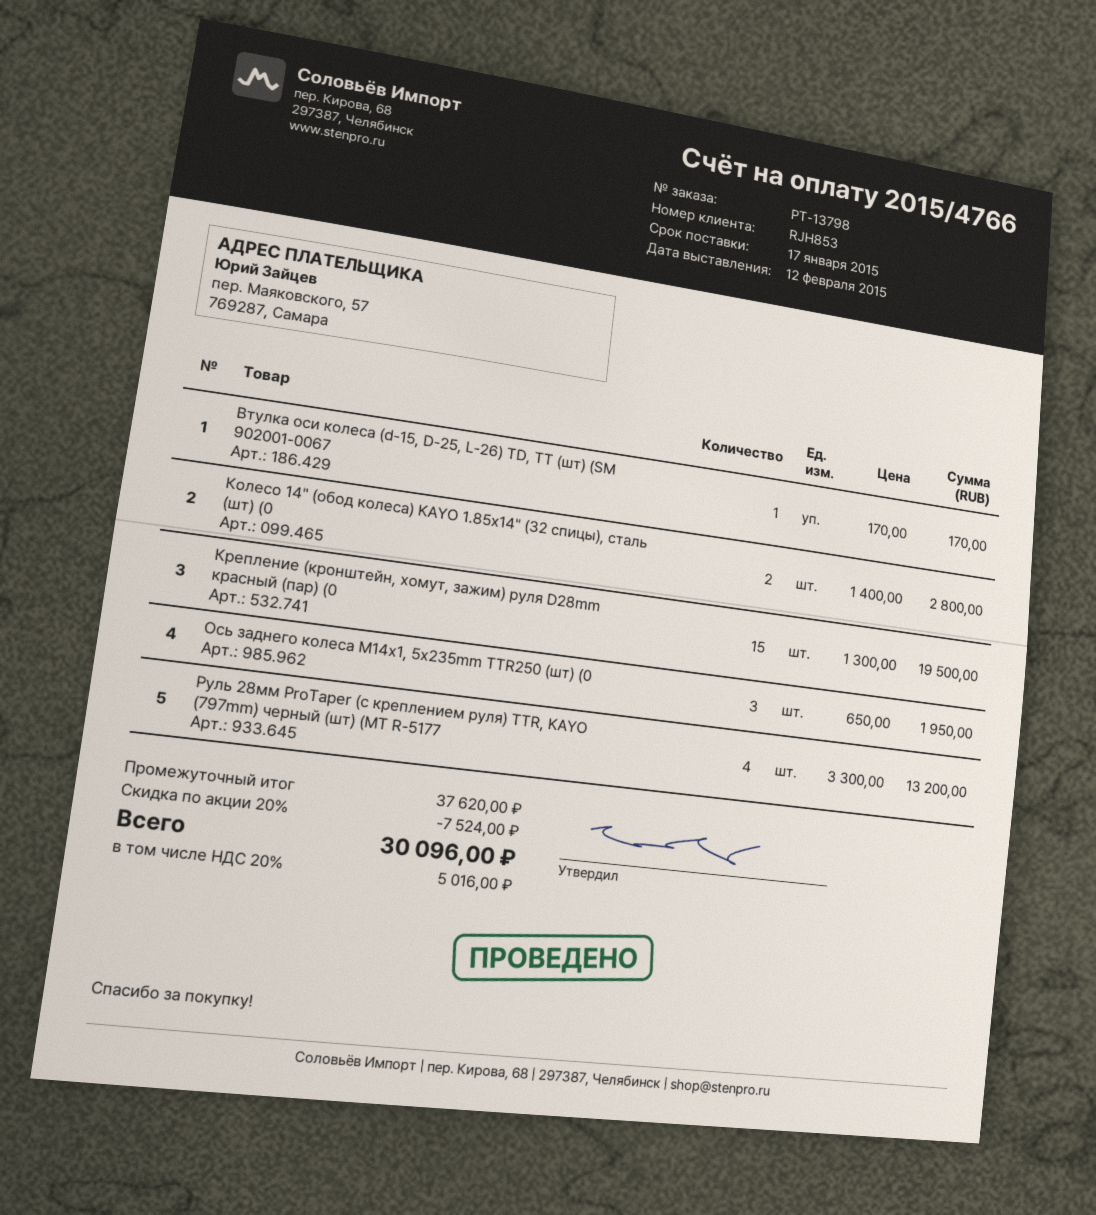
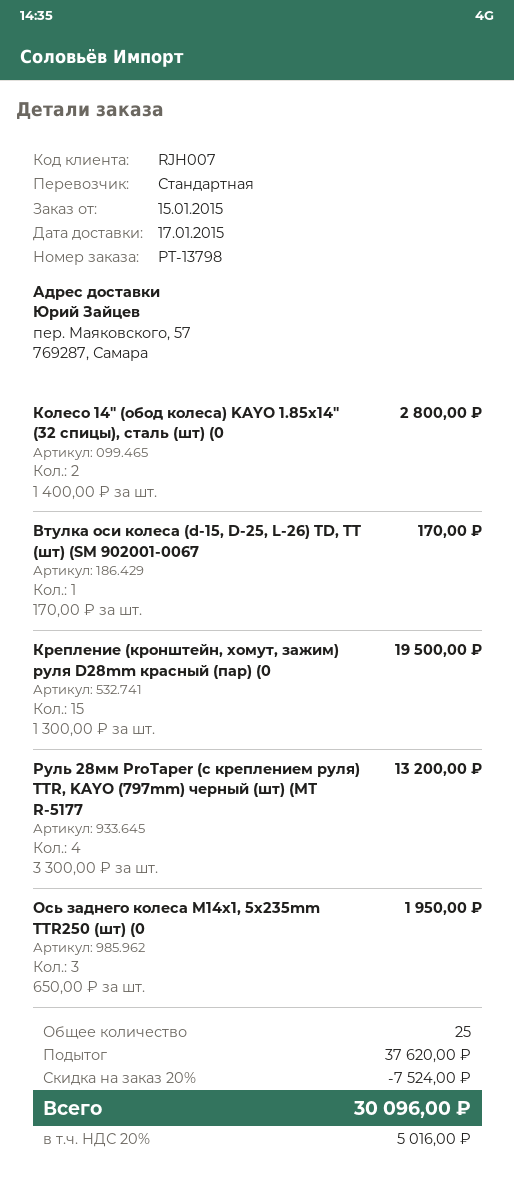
customer number: RJH853 -> RJH007

